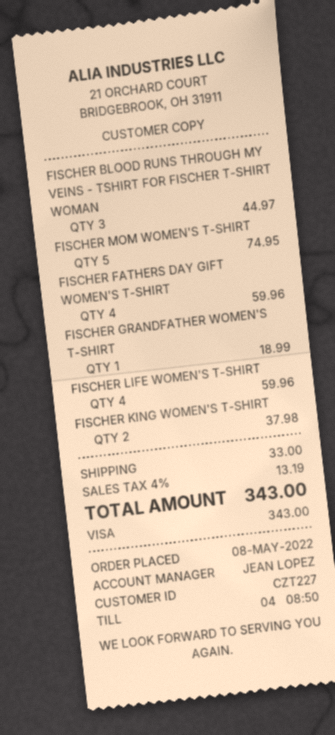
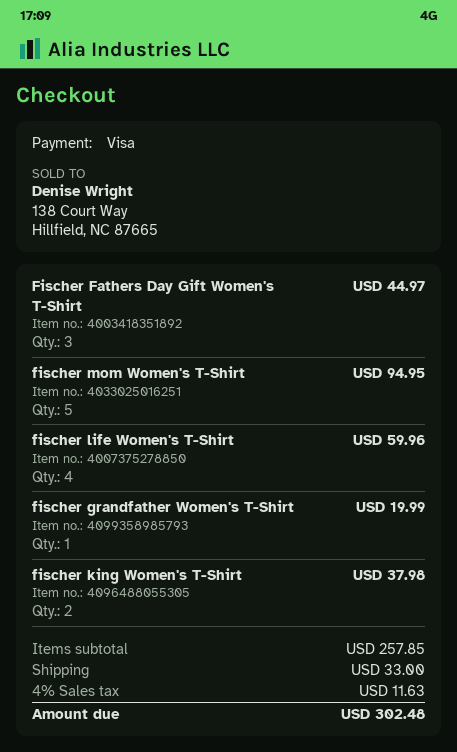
FISCHER BLOOD RUNS THROUGH MY VEINS - TSHIRT FOR FISCHER T-SHIRT WOMAN: 3 for 44.97 -> none
FISCHER MOM WOMEN'S T-SHIRT: 5 for 74.95 -> 5 for 94.95
FISCHER FATHERS DAY GIFT WOMEN'S T-SHIRT: 4 for 59.96 -> 3 for 44.97
FISCHER GRANDFATHER WOMEN'S T-SHIRT: 1 for 18.99 -> 1 for 19.99
tax: 4% = 13.19 -> 4% = 11.63
total: 343.00 -> 302.48

